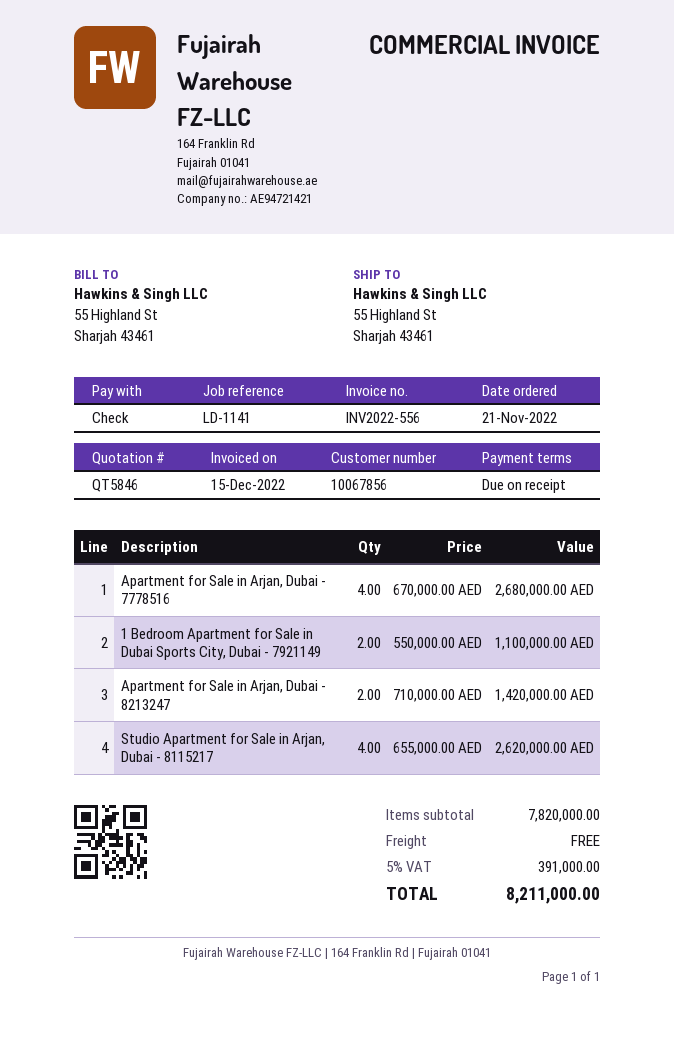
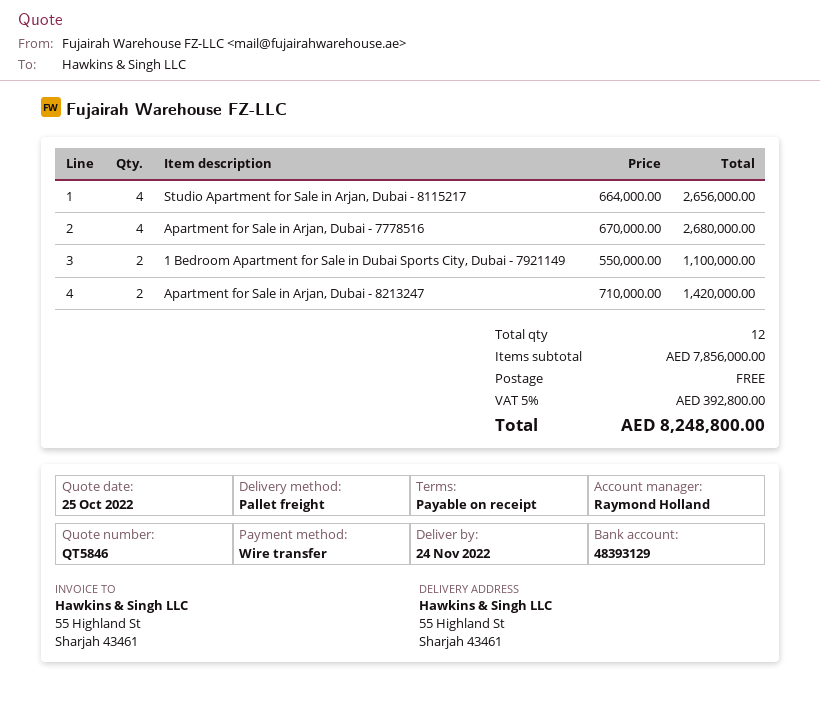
payment method: cheque -> bank transfer
Studio Apartment for Sale in Arjan, Dubai - 8115217: 4 x 655000.00 = 2620000.00 -> 4 x 664000.00 = 2656000.00
subtotal: 7820000.00 -> 7856000.00
tax: 5% = 391000.00 -> 5% = 392800.00
total: 8211000.00 -> 8248800.00

